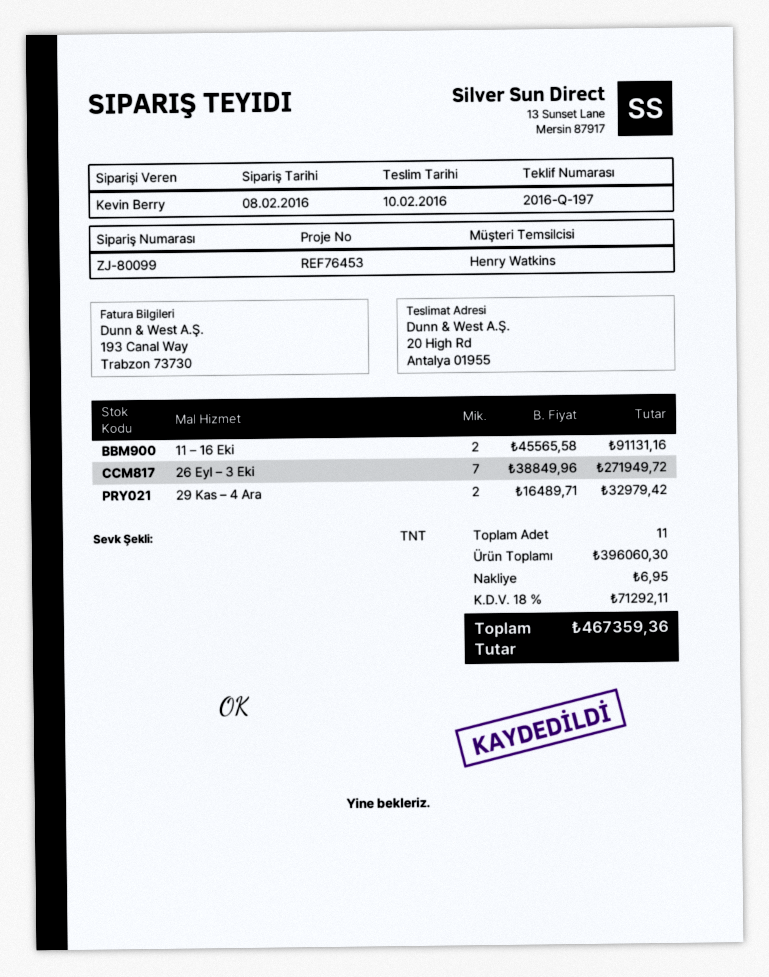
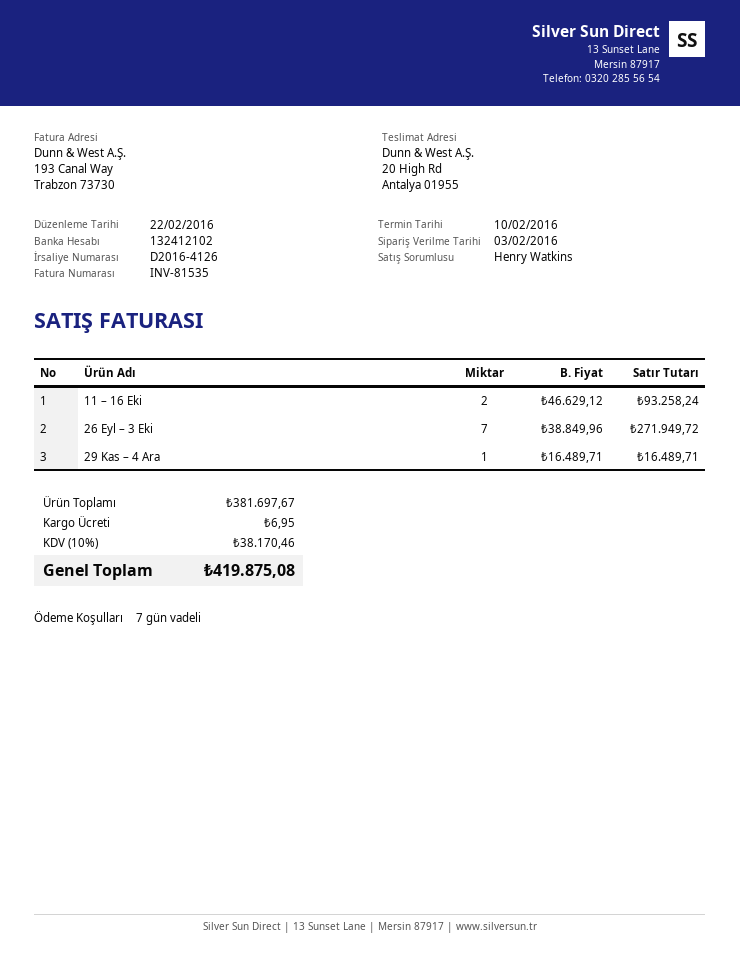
order date: 2016-02-08 -> 2016-02-03
11 – 16 Eki: 2 x 45565.58 = 91131.16 -> 2 x 46629.12 = 93258.24
29 Kas – 4 Ara: 2 x 16489.71 = 32979.42 -> 1 x 16489.71 = 16489.71
subtotal: 396060.30 -> 381697.67
tax: 18% = 71292.11 -> 10% = 38170.46
total: 467359.36 -> 419875.08

